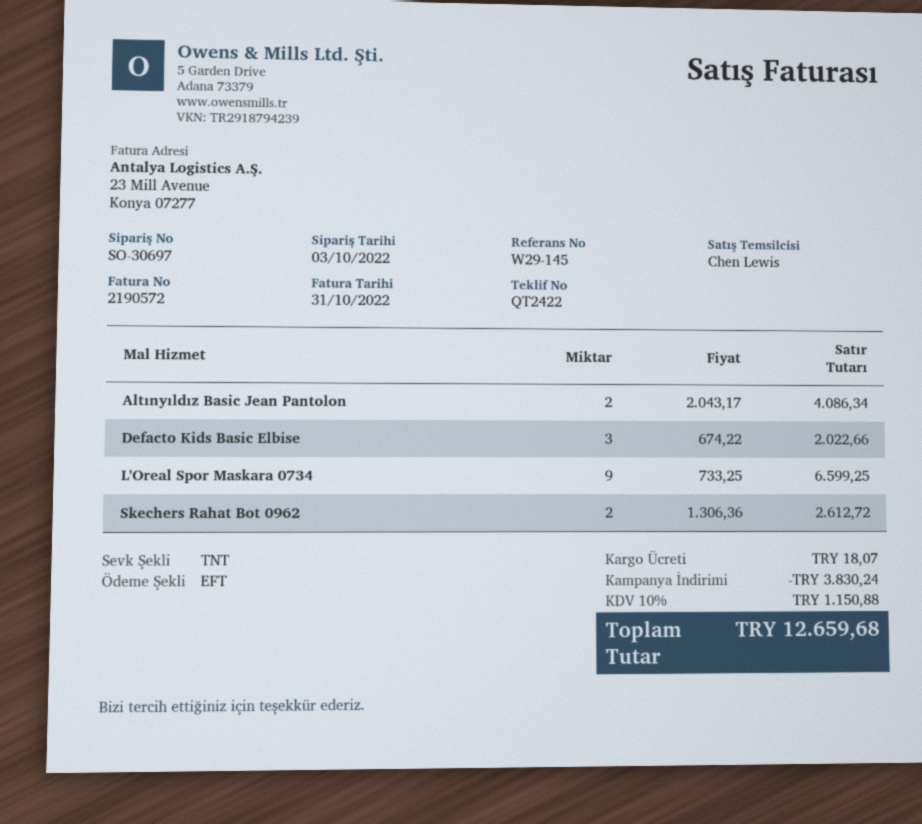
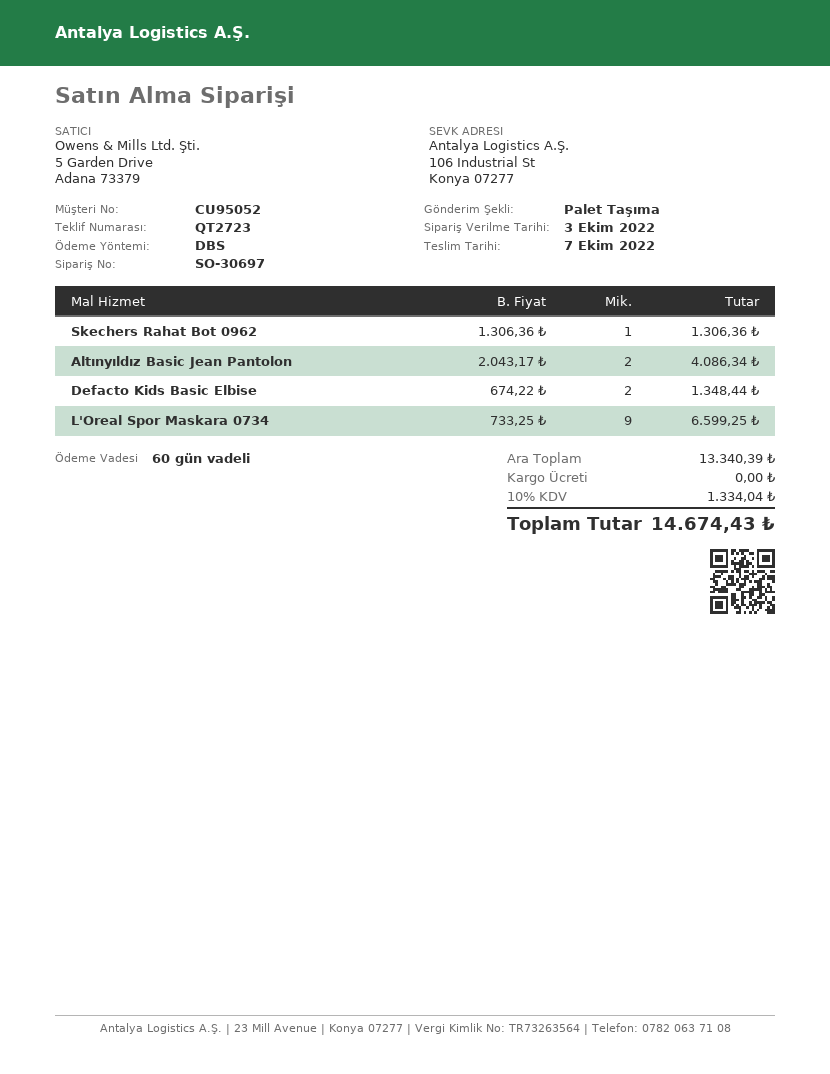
quote number: QT2422 -> QT2723
payment method: bank transfer -> direct debit
shipping method: TNT -> pallet freight
Defacto Kids Basic Elbise: 3 x 674.22 = 2022.66 -> 2 x 674.22 = 1348.44
Skechers Rahat Bot 0962: 2 x 1306.36 = 2612.72 -> 1 x 1306.36 = 1306.36
discount: 3830.24 -> none
shipping: 18.07 -> 0.00
tax: 10% = 1150.88 -> 10% = 1334.04
total: 12659.68 -> 14674.43

